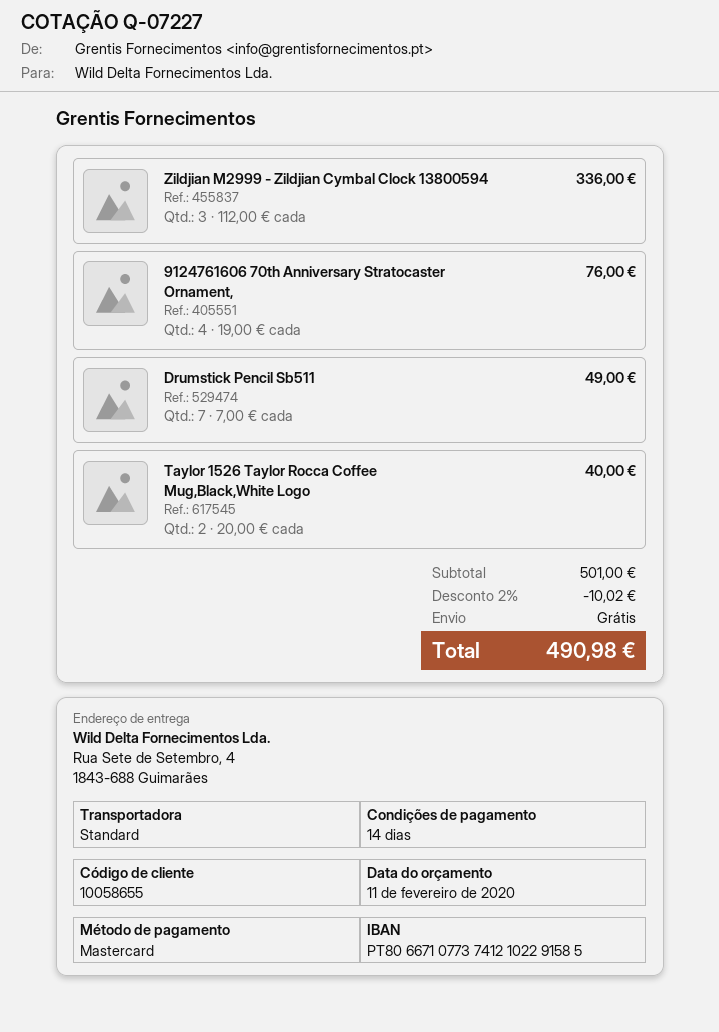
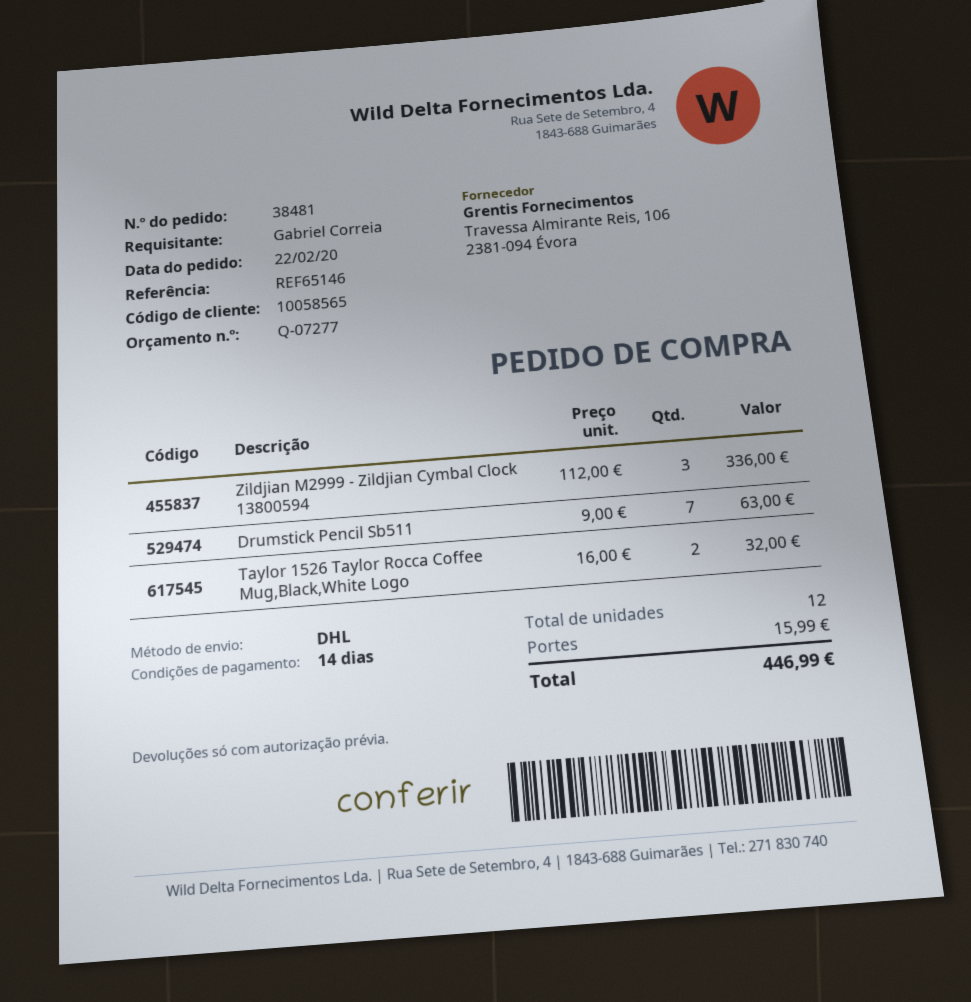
quote number: Q-07227 -> Q-07277
customer number: 10058655 -> 10058565
shipping method: standard -> DHL
9124761606 70th Anniversary Stratocaster Ornament,: 4 x 19.00 = 76.00 -> none
Drumstick Pencil Sb511: 7 x 7.00 = 49.00 -> 7 x 9.00 = 63.00
Taylor 1526 Taylor Rocca Coffee Mug,Black,White Logo: 2 x 20.00 = 40.00 -> 2 x 16.00 = 32.00
discount: 2% = 10.02 -> none
shipping: 0.00 -> 15.99
total: 490.98 -> 446.99

